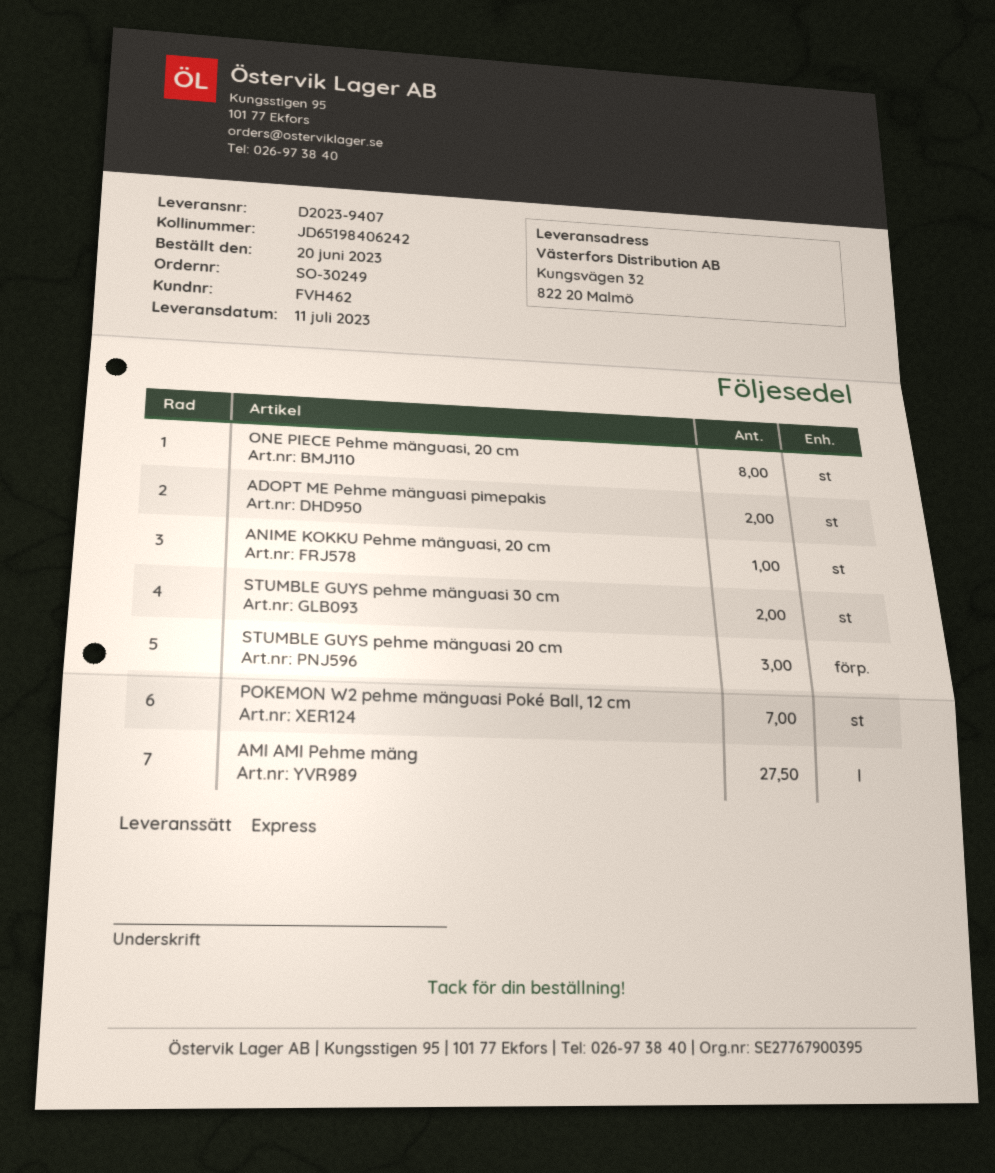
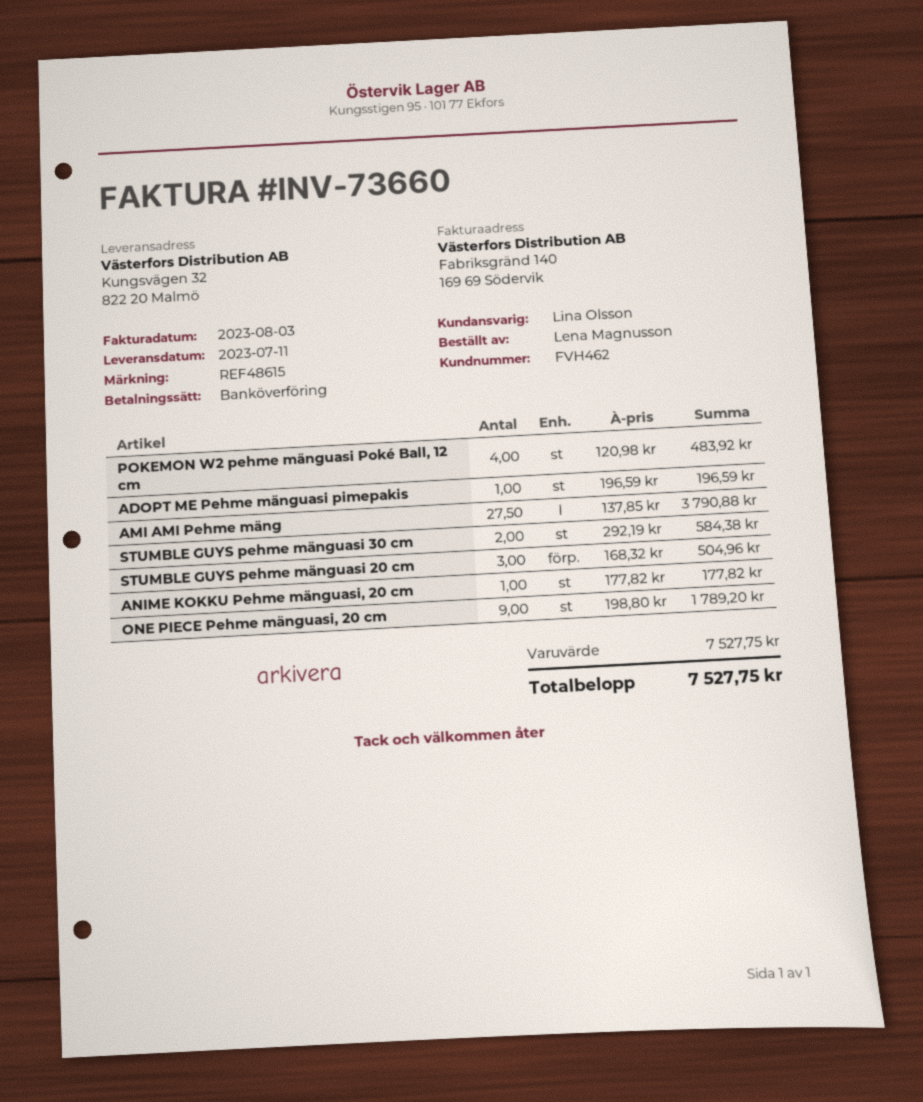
ONE PIECE Pehme mänguasi, 20 cm: 8 -> 9
ADOPT ME Pehme mänguasi pimepakis: 2 -> 1
POKEMON W2 pehme mänguasi Poké Ball, 12 cm: 7 -> 4

